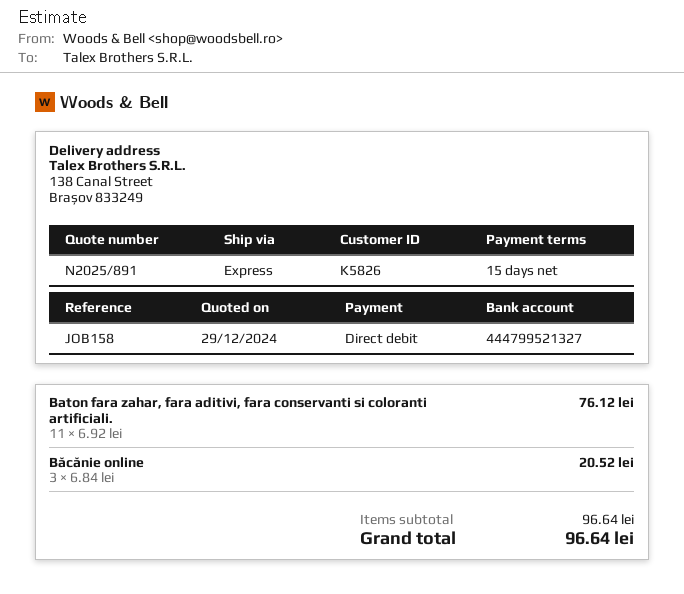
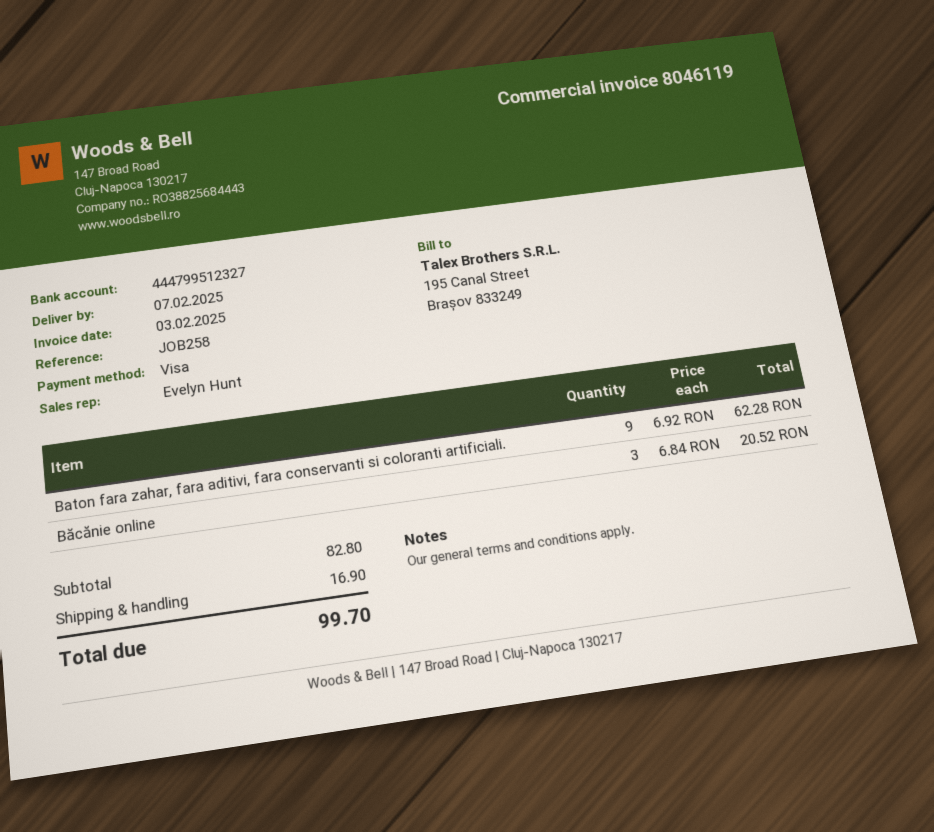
reference: JOB158 -> JOB258
payment method: direct debit -> Visa
bank account: 444799521327 -> 444799512327
Baton fara zahar, fara aditivi, fara conservanti si coloranti artificiali.: 11 x 6.92 = 76.12 -> 9 x 6.92 = 62.28
subtotal: 96.64 -> 82.80
shipping: none -> 16.90
total: 96.64 -> 99.70

